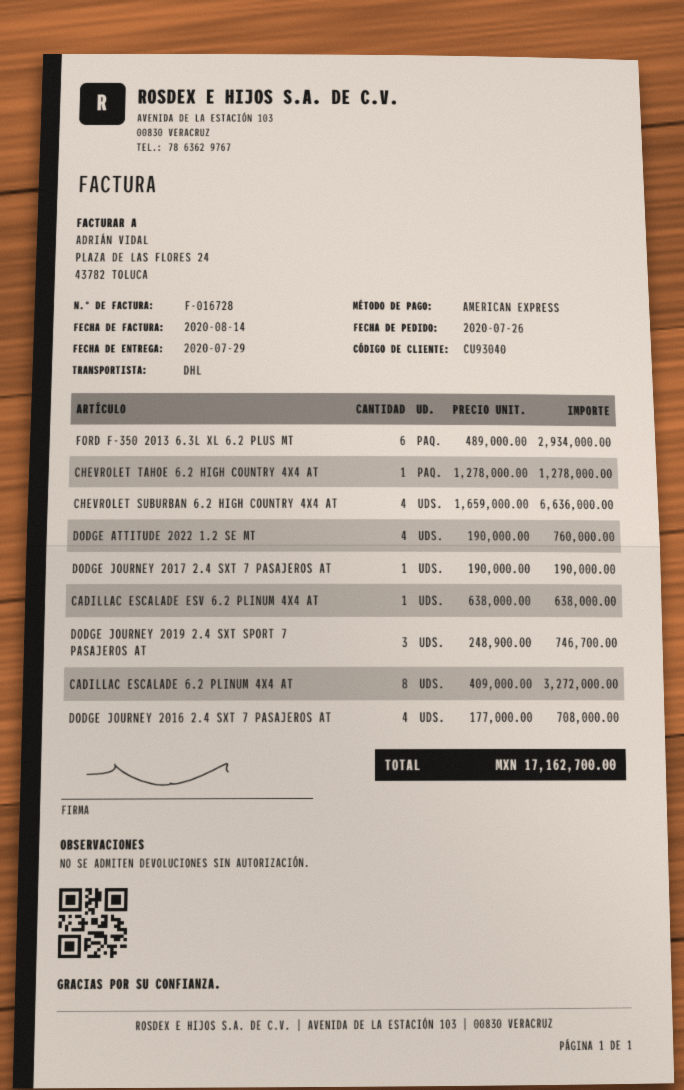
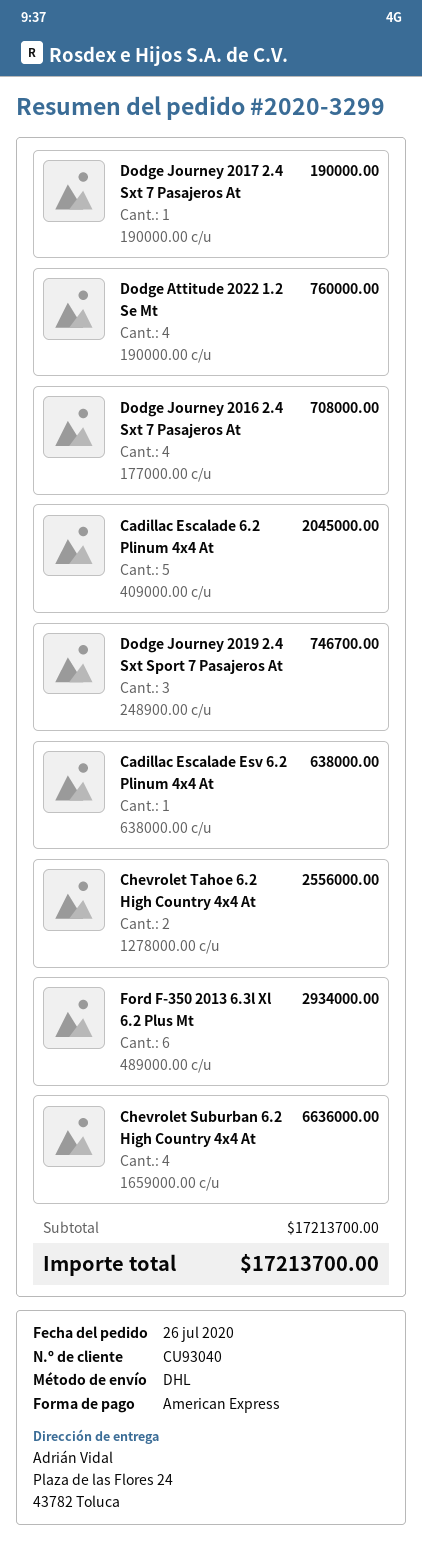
CHEVROLET TAHOE 6.2 HIGH COUNTRY 4X4 AT: 1 x 1278000.00 = 1278000.00 -> 2 x 1278000.00 = 2556000.00
CADILLAC ESCALADE 6.2 PLINUM 4X4 AT: 8 x 409000.00 = 3272000.00 -> 5 x 409000.00 = 2045000.00
total: 17162700.00 -> 17213700.00

